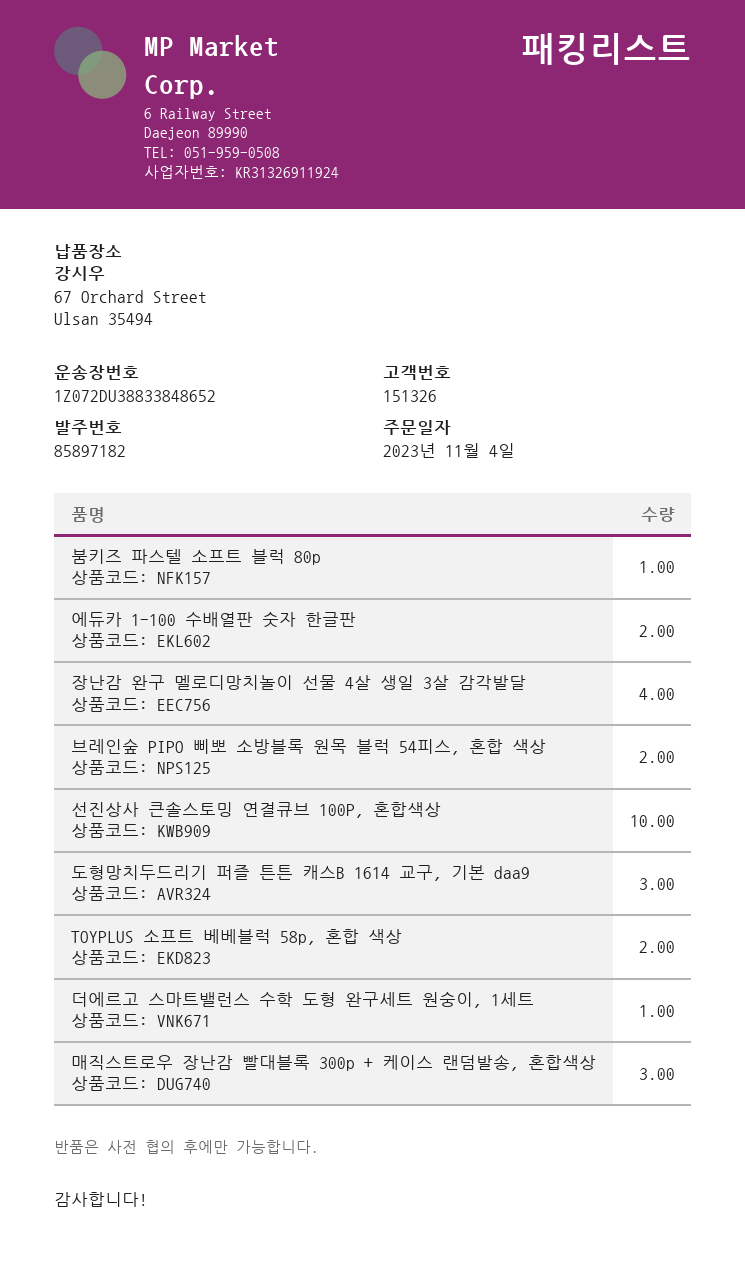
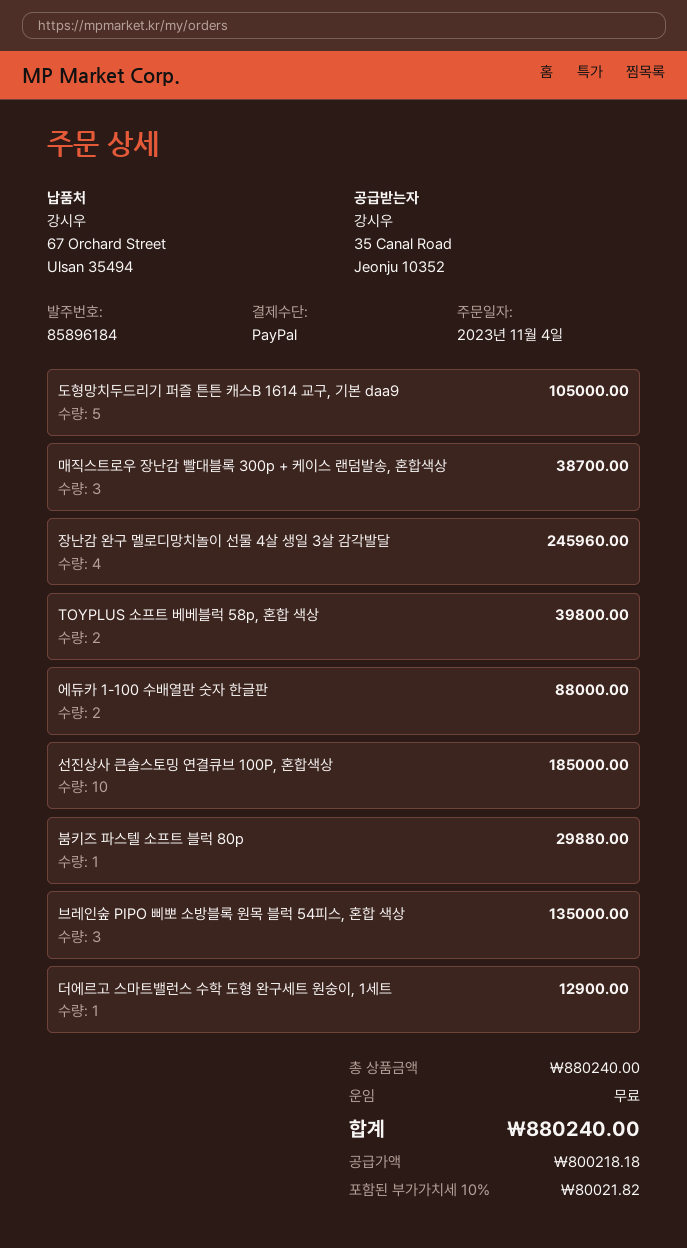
order number: 85897182 -> 85896184
브레인숲 PIPO 삐뽀 소방블록 원목 블럭 54피스, 혼합 색상: 2 -> 3
도형망치두드리기 퍼즐 튼튼 캐스B 1614 교구, 기본 daa9: 3 -> 5

